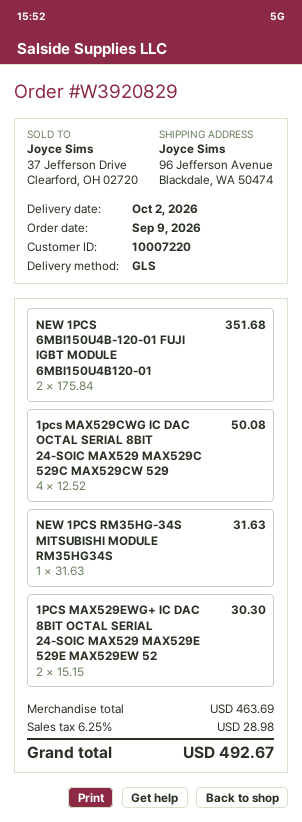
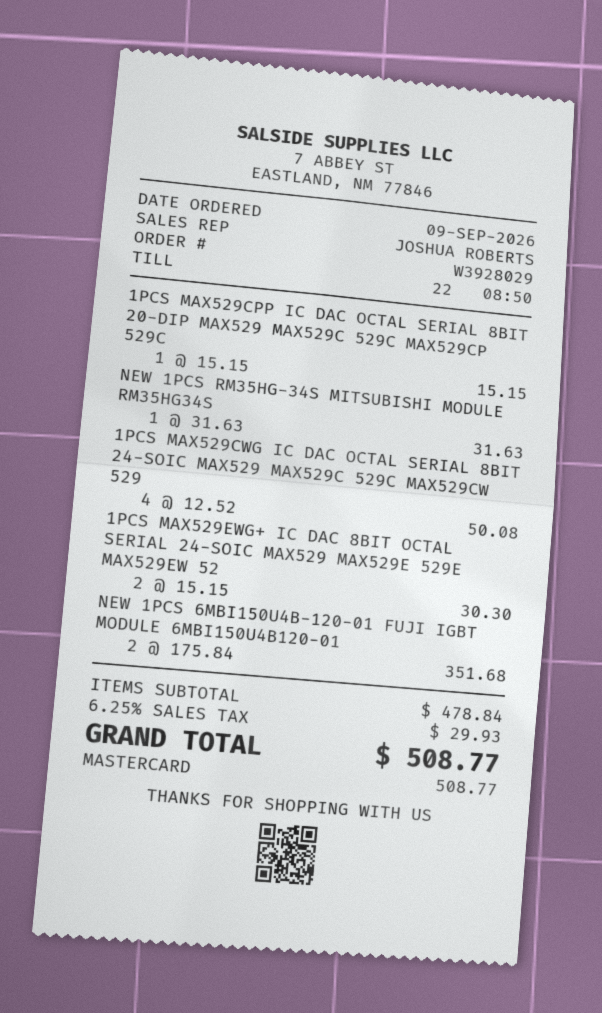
order number: W3920829 -> W3928029
1PCS MAX529CPP IC DAC OCTAL SERIAL 8BIT 20-DIP MAX529 MAX529C 529C MAX529CP 529C: none -> 1 x 15.15 = 15.15
subtotal: 463.69 -> 478.84
tax: 6.25% = 28.98 -> 6.25% = 29.93
total: 492.67 -> 508.77

